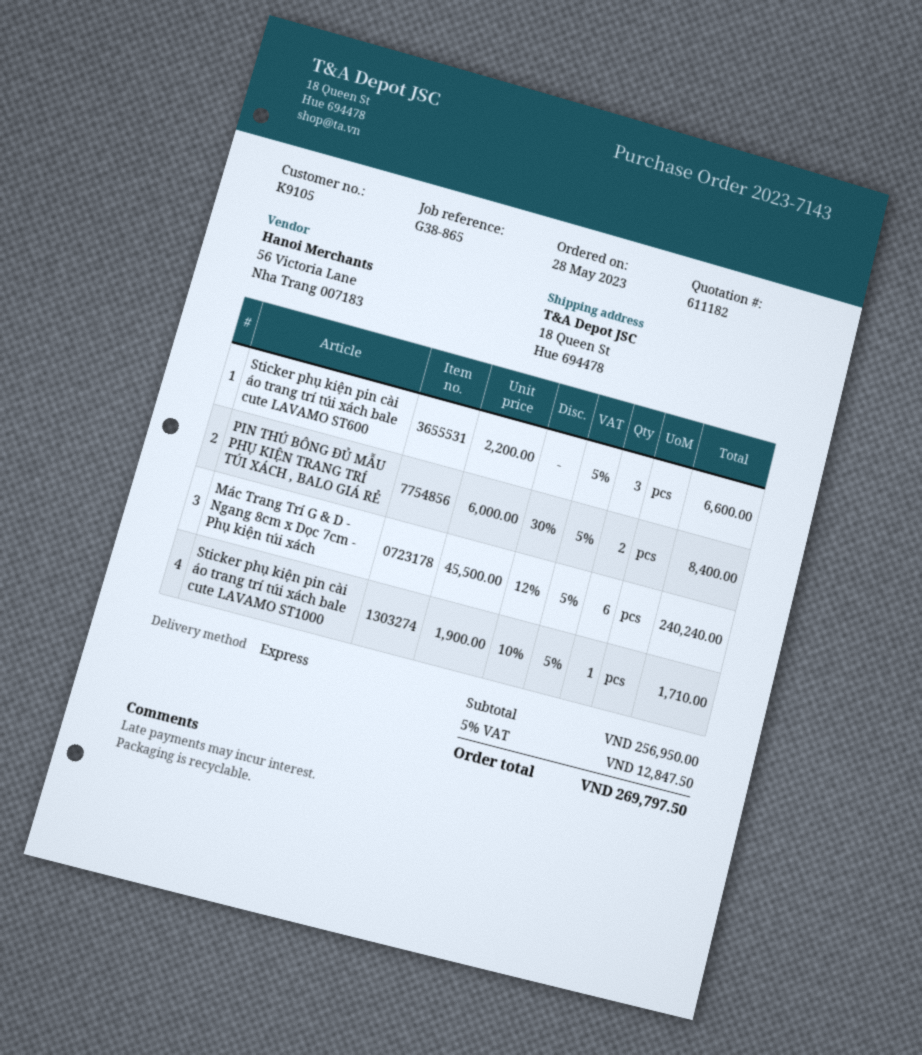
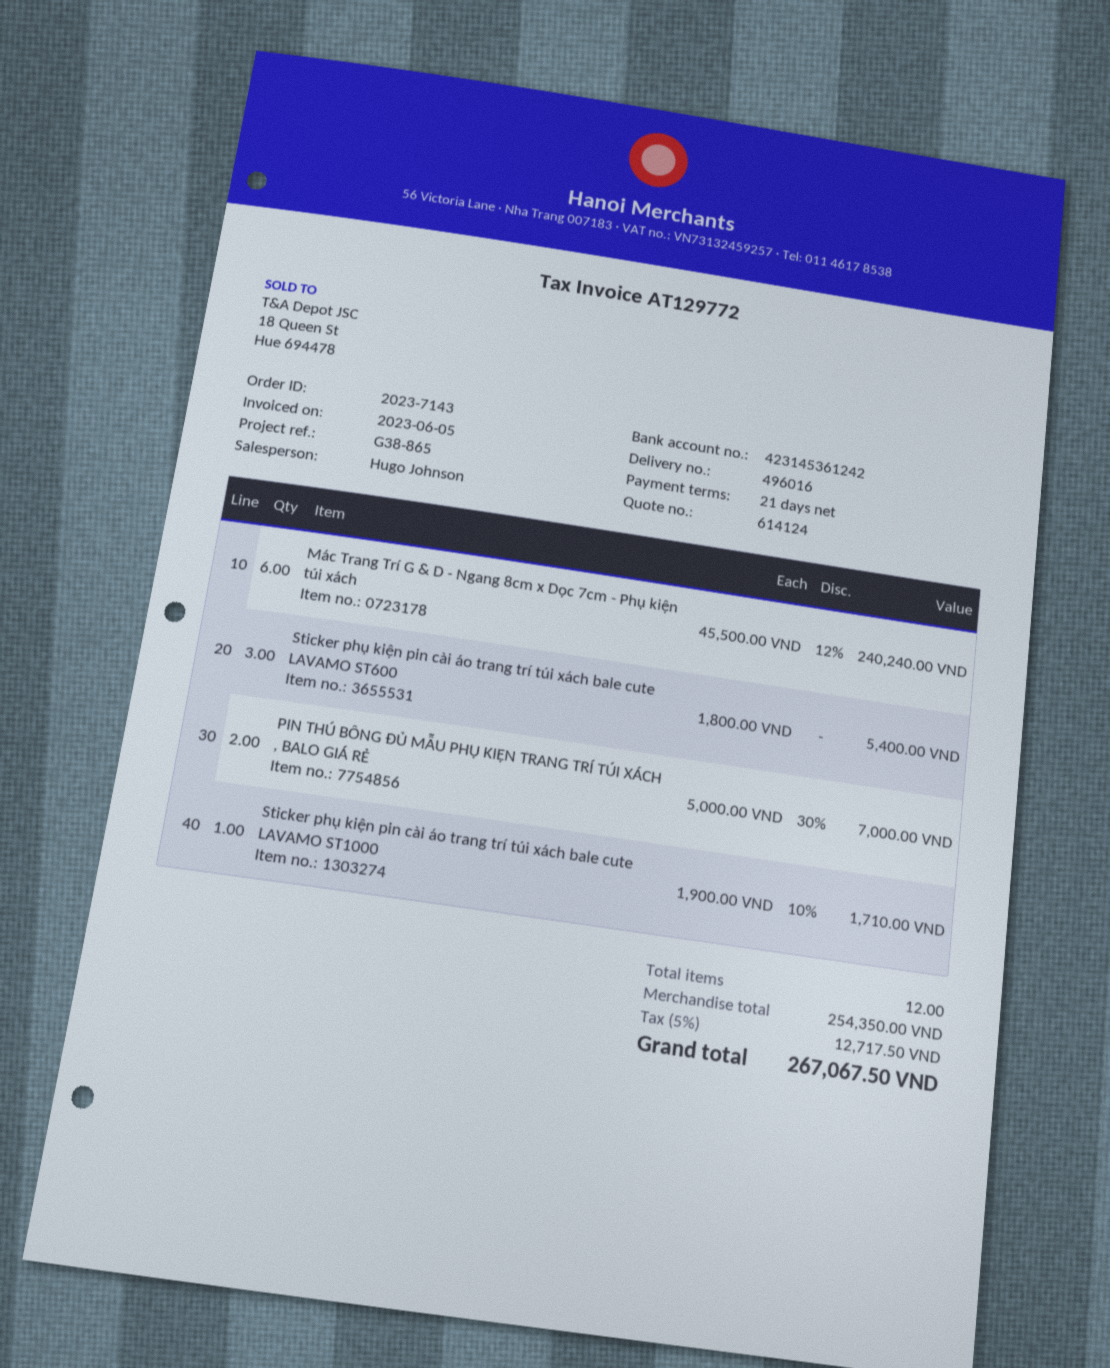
quote number: 611182 -> 614124
Sticker phụ kiện pin cài áo trang trí túi xách bale cute LAVAMO ST600: 3 x 2200.00 = 6600.00 -> 3 x 1800.00 = 5400.00
PIN THÚ BÔNG ĐỦ MẪU PHỤ KIỆN TRANG TRÍ TÚI XÁCH , BALO GIÁ RẺ: 2 x 6000.00 - 30% = 8400.00 -> 2 x 5000.00 - 30% = 7000.00
subtotal: 256950.00 -> 254350.00
tax: 5% = 12847.50 -> 5% = 12717.50
total: 269797.50 -> 267067.50

